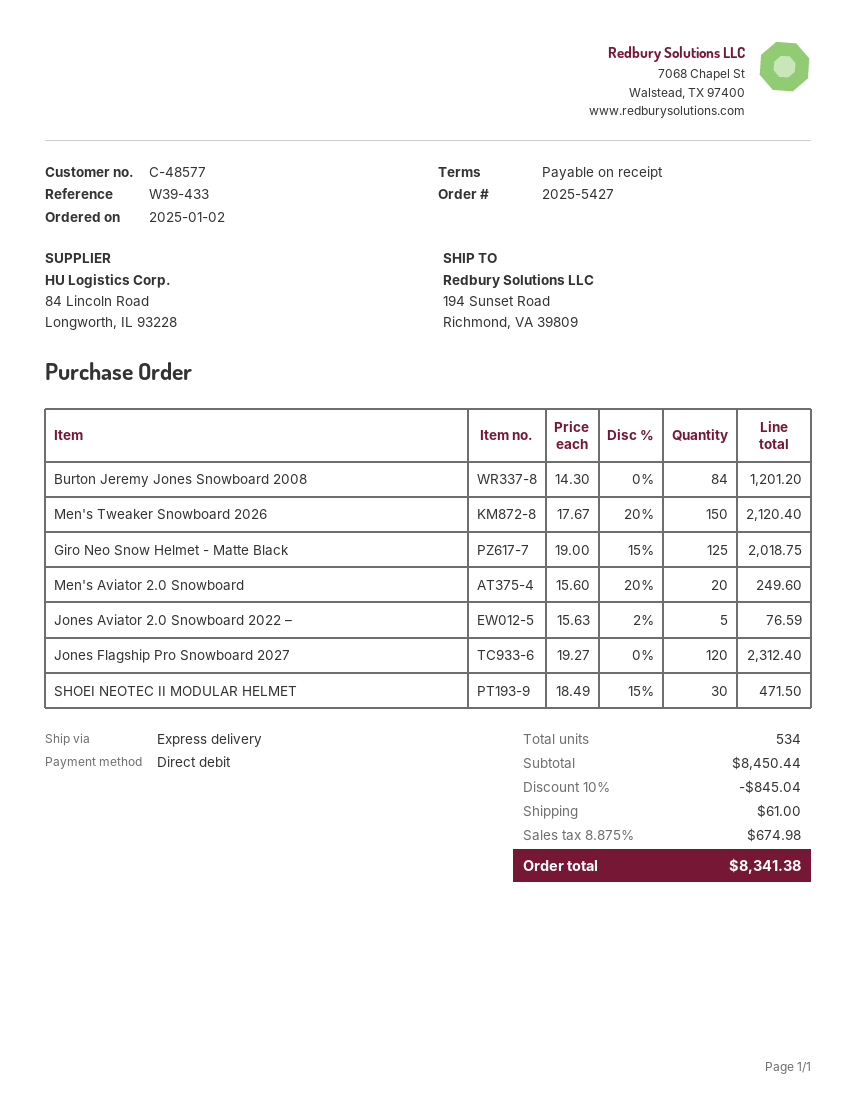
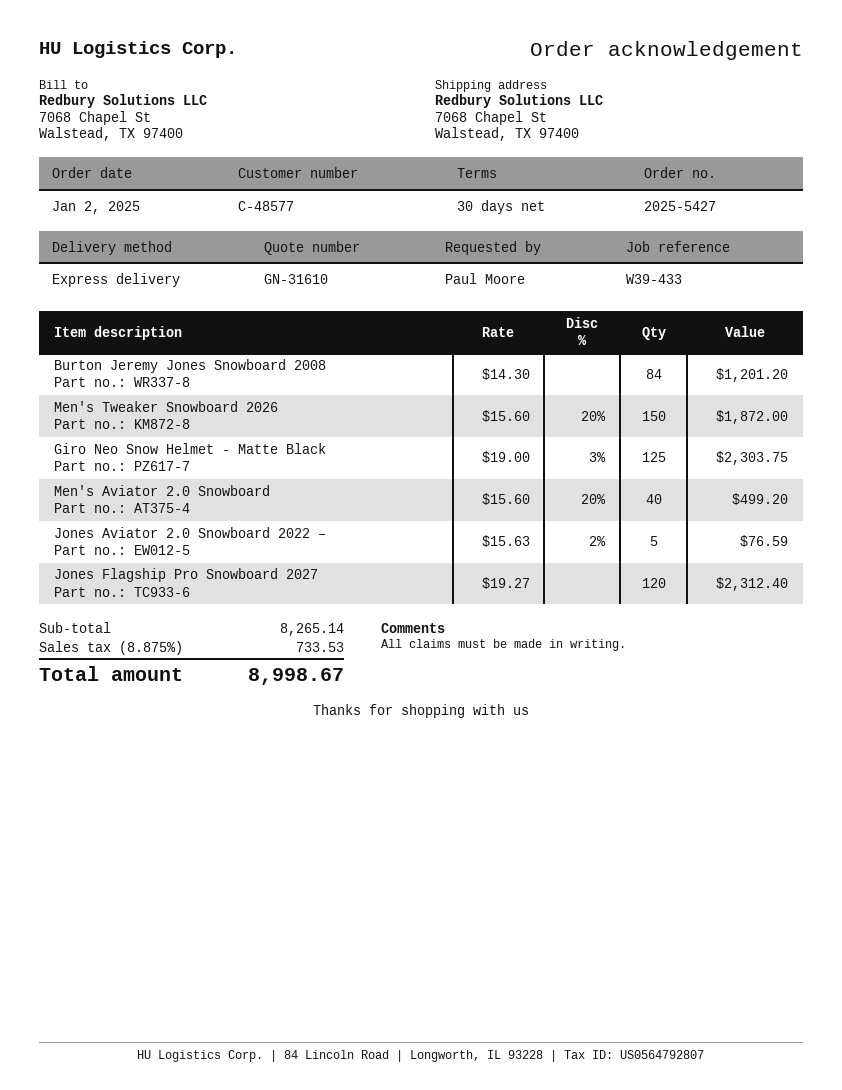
payment terms: on receipt -> 30 days
ship to: 194 Sunset Road, Richmond, VA 39809 -> 7068 Chapel St, Walstead, TX 97400
Men's Tweaker Snowboard 2026: 150 x 17.67 - 20% = 2120.40 -> 150 x 15.60 - 20% = 1872.00
Giro Neo Snow Helmet - Matte Black: 125 x 19.00 - 15% = 2018.75 -> 125 x 19.00 - 3% = 2303.75
Men's Aviator 2.0 Snowboard: 20 x 15.60 - 20% = 249.60 -> 40 x 15.60 - 20% = 499.20
SHOEI NEOTEC II MODULAR HELMET: 30 x 18.49 - 15% = 471.50 -> none
subtotal: 8450.44 -> 8265.14
discount: 10% = 845.04 -> none
shipping: 61.00 -> none
tax: 8.875% = 674.98 -> 8.875% = 733.53
total: 8341.38 -> 8998.67

